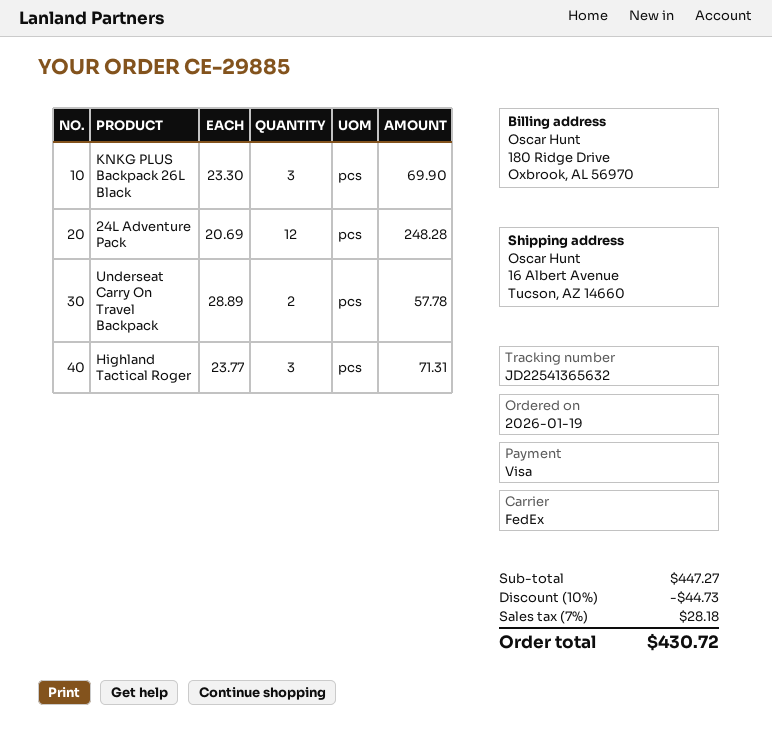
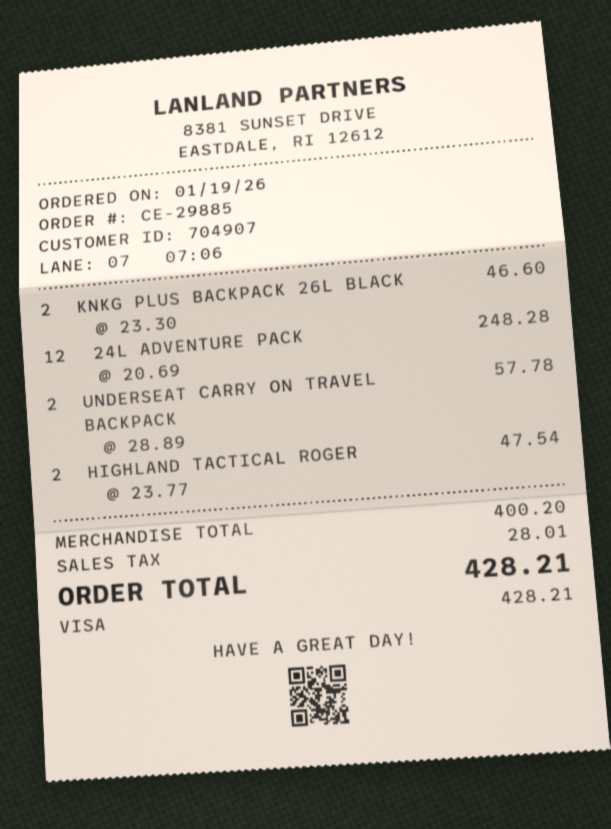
KNKG PLUS Backpack 26L Black: 3 x 23.30 = 69.90 -> 2 x 23.30 = 46.60
Highland Tactical Roger: 3 x 23.77 = 71.31 -> 2 x 23.77 = 47.54
subtotal: 447.27 -> 400.20
discount: 10% = 44.73 -> none
tax: 28.18 -> 28.01
total: 430.72 -> 428.21

